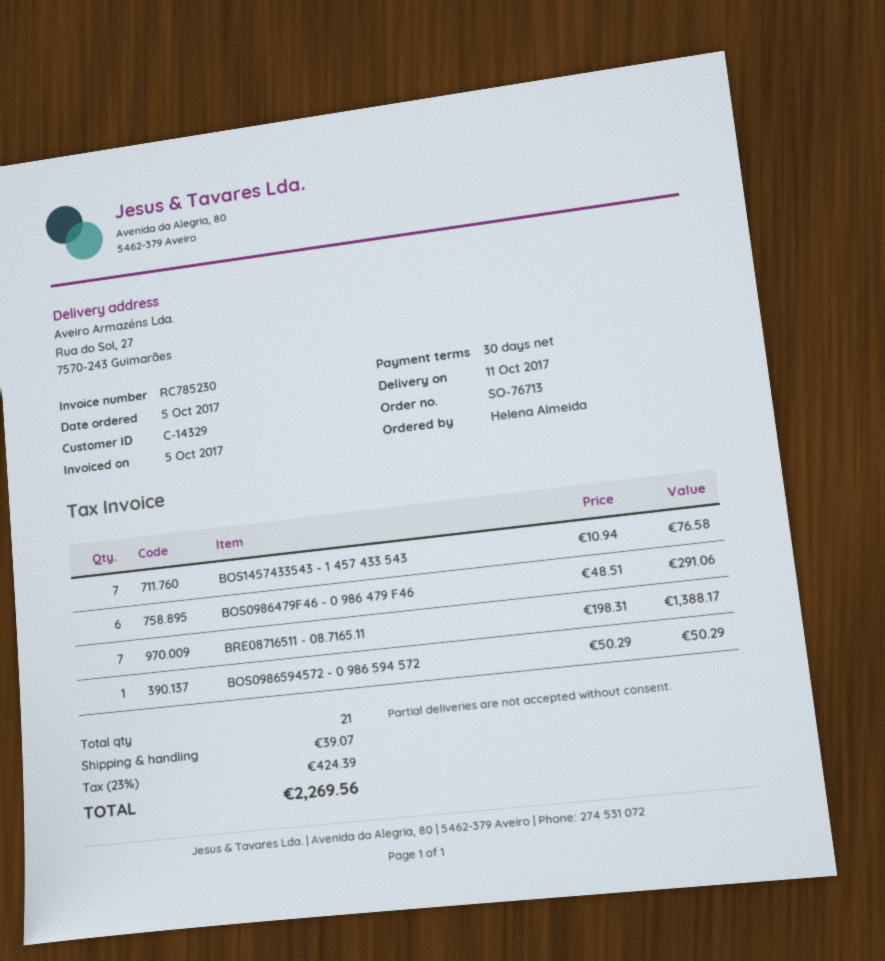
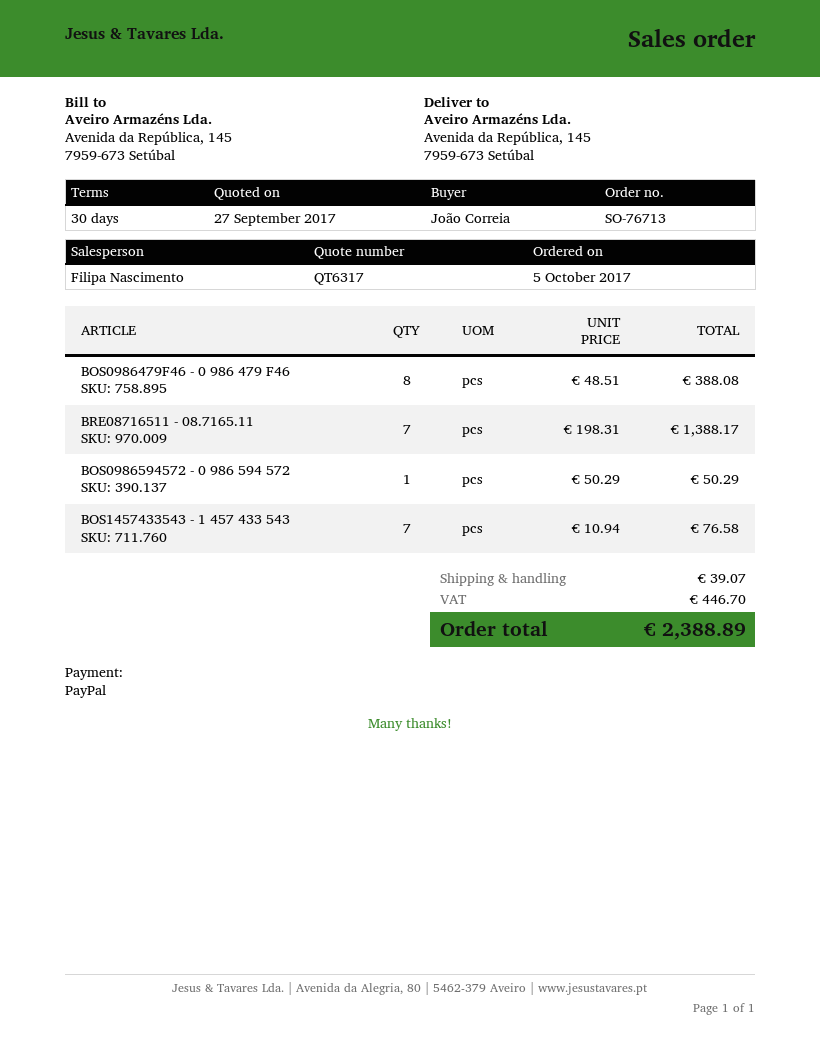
ordered by: Helena Almeida -> João Correia
ship to: Rua do Sol, 27, 7570-243 Guimarães -> Avenida da República, 145, 7959-673 Setúbal
BOS0986479F46 - 0 986 479 F46: 6 x 48.51 = 291.06 -> 8 x 48.51 = 388.08
tax: 424.39 -> 446.70
total: 2269.56 -> 2388.89

